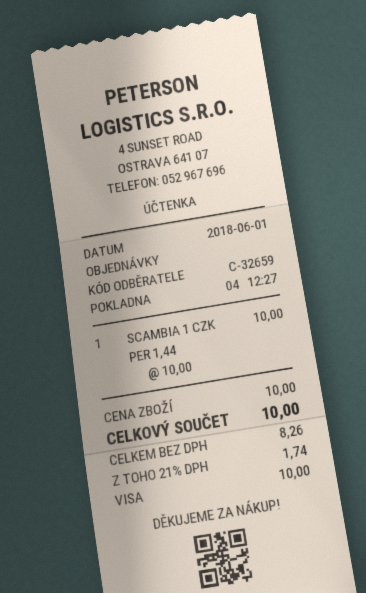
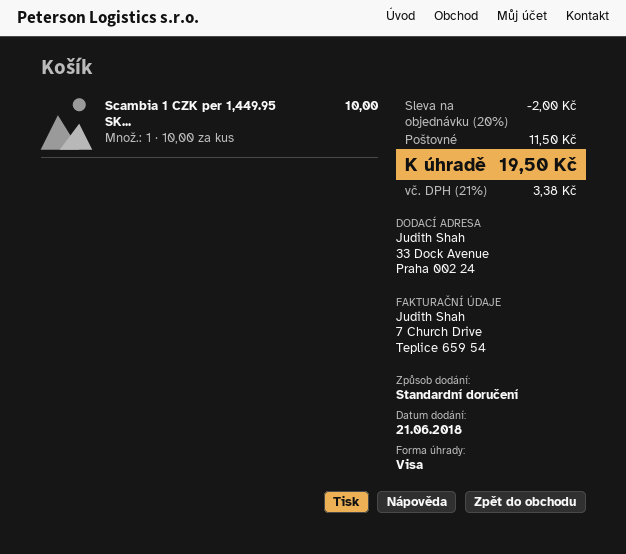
discount: none -> 20% = 2.00
shipping: none -> 11.50
tax: 21% = 1.74 -> 21% = 3.38
total: 10.00 -> 19.50

